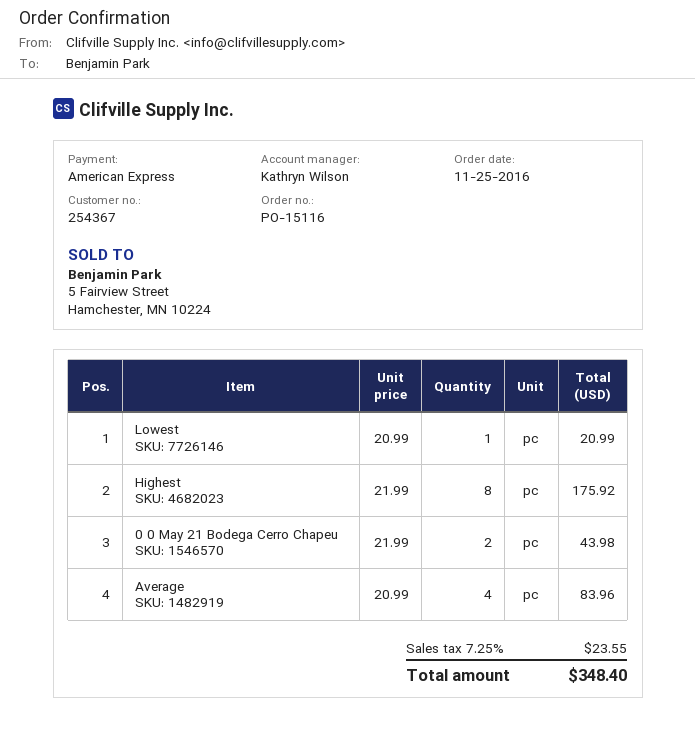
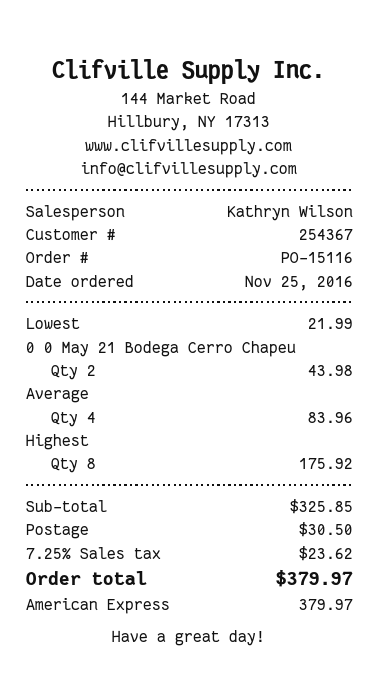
Lowest: 1 for 20.99 -> 1 for 21.99
shipping: none -> 30.50
tax: 7.25% = 23.55 -> 7.25% = 23.62
total: 348.40 -> 379.97

